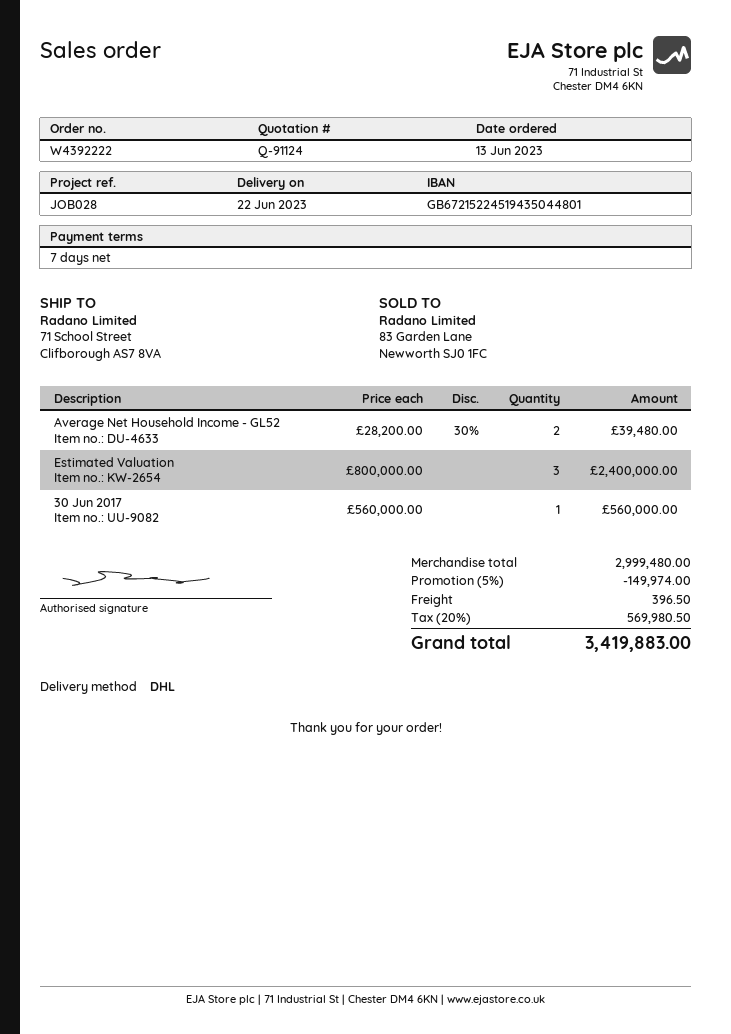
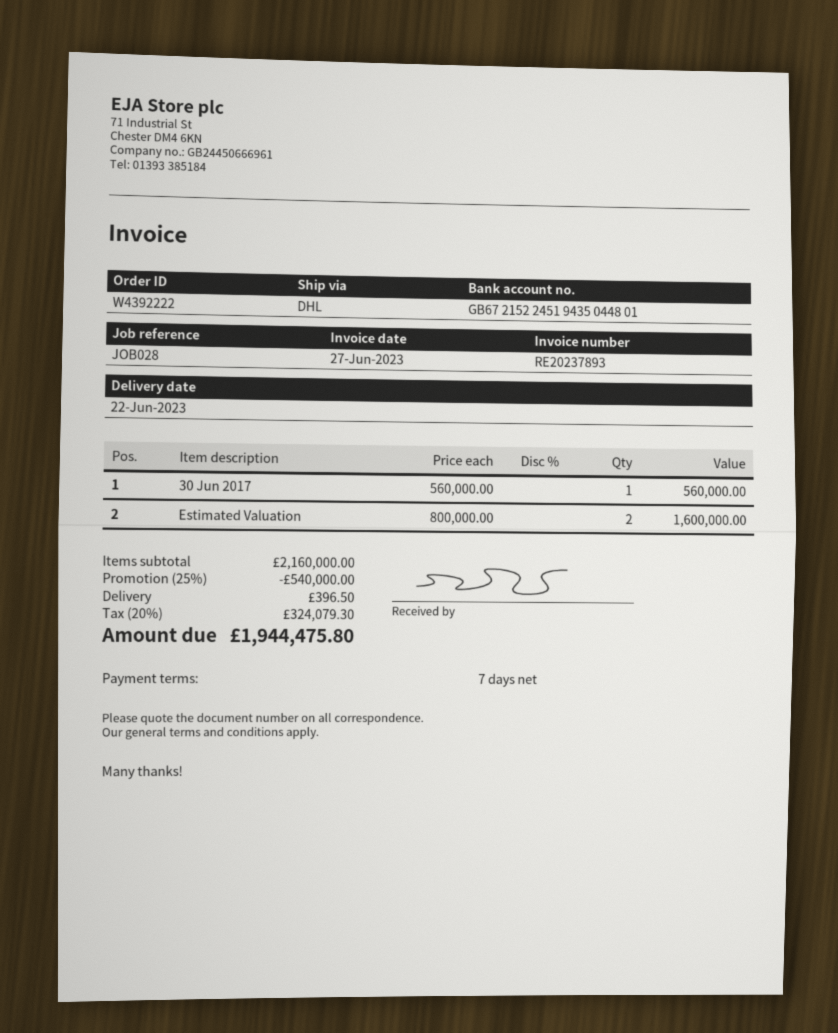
Average Net Household Income - GL52: 2 x 28200.00 - 30% = 39480.00 -> none
Estimated Valuation: 3 x 800000.00 = 2400000.00 -> 2 x 800000.00 = 1600000.00
subtotal: 2999480.00 -> 2160000.00
discount: 5% = 149974.00 -> 25% = 540000.00
tax: 20% = 569980.50 -> 20% = 324079.30
total: 3419883.00 -> 1944475.80

